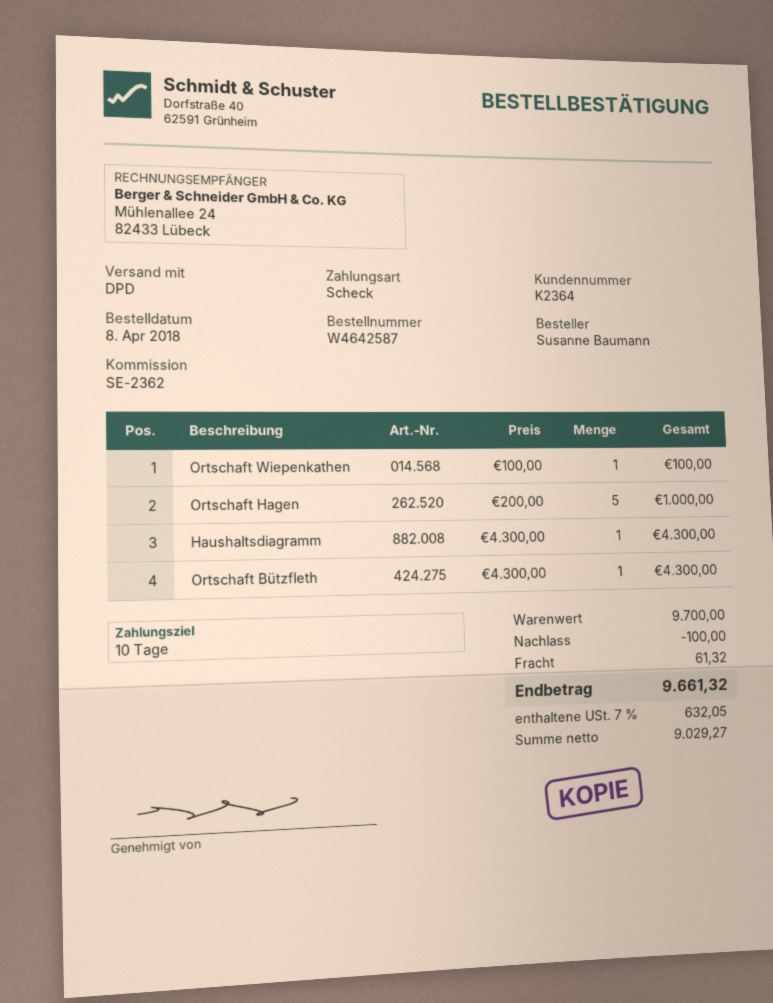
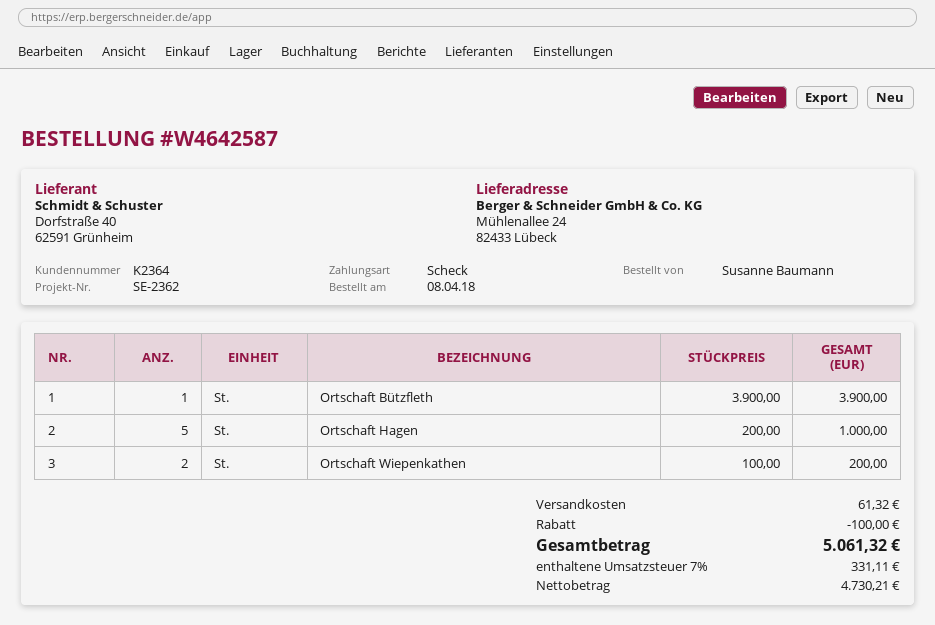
Ortschaft Wiepenkathen: 1 x 100.00 = 100.00 -> 2 x 100.00 = 200.00
Haushaltsdiagramm: 1 x 4300.00 = 4300.00 -> none
Ortschaft Bützfleth: 1 x 4300.00 = 4300.00 -> 1 x 3900.00 = 3900.00
net: 9029.27 -> 4730.21
tax: 7% = 632.05 -> 7% = 331.11
total: 9661.32 -> 5061.32

